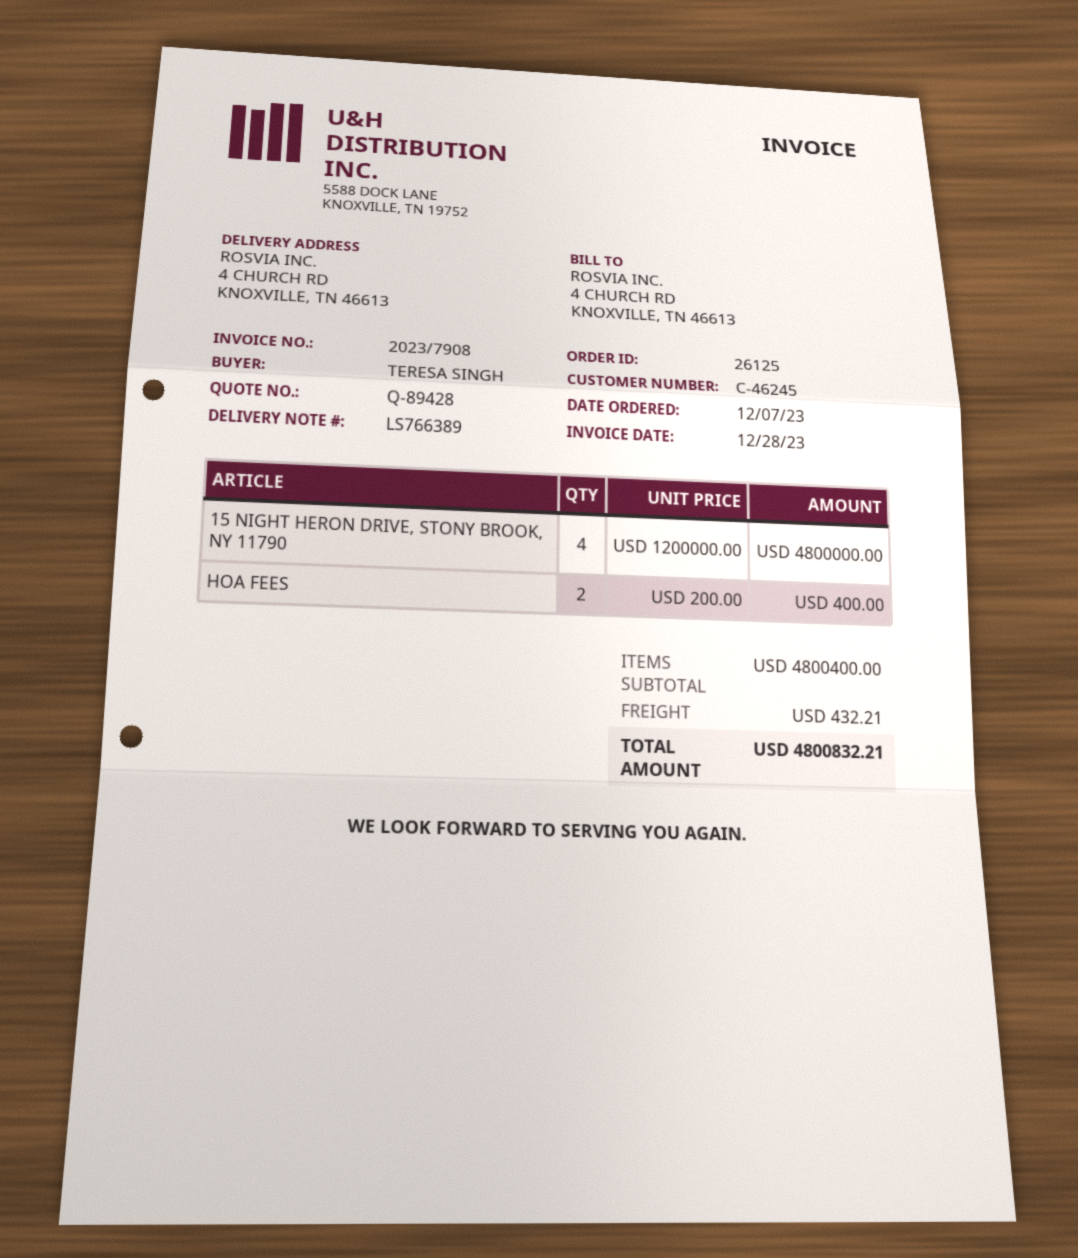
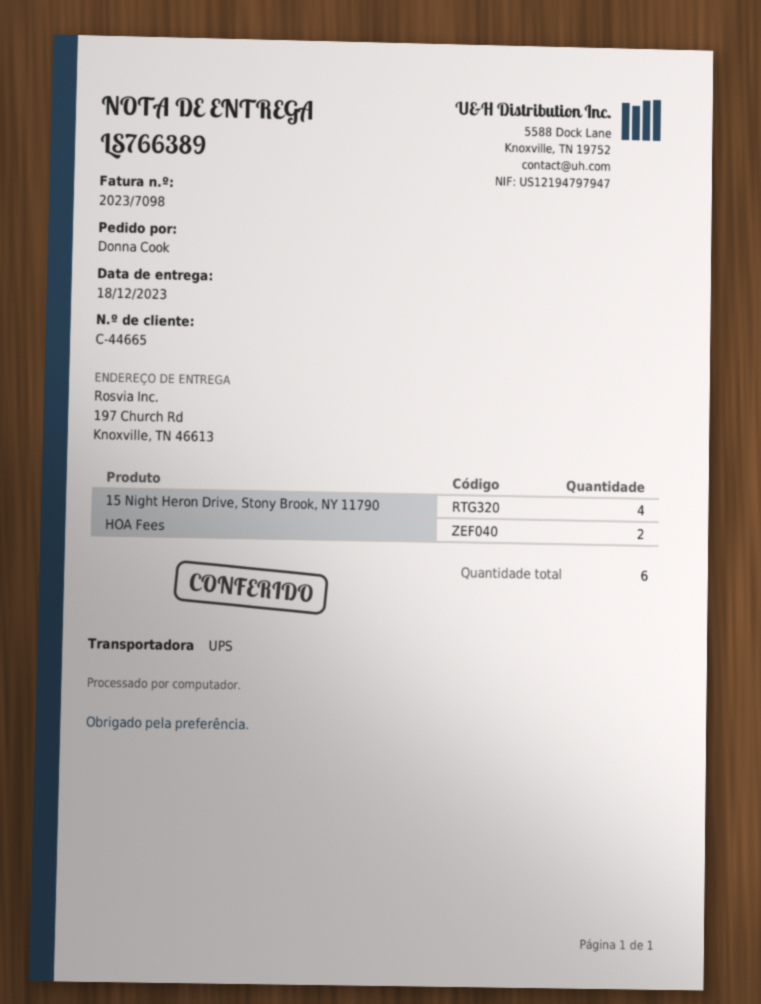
invoice number: 2023/7908 -> 2023/7098
customer number: C-46245 -> C-44665
ordered by: TERESA SINGH -> Donna Cook
ship to: 4 CHURCH RD, KNOXVILLE, TN 46613 -> 197 Church Rd, Knoxville, TN 46613

